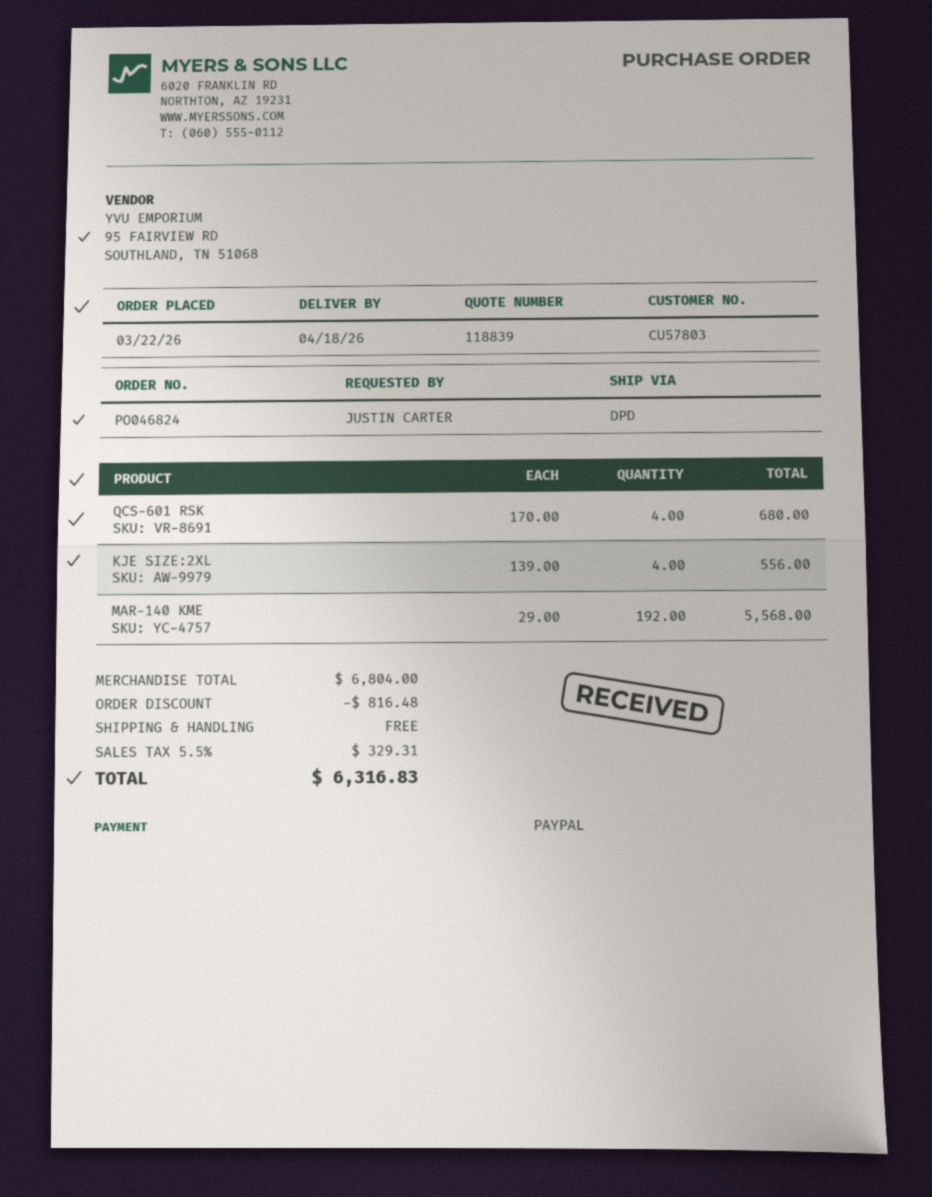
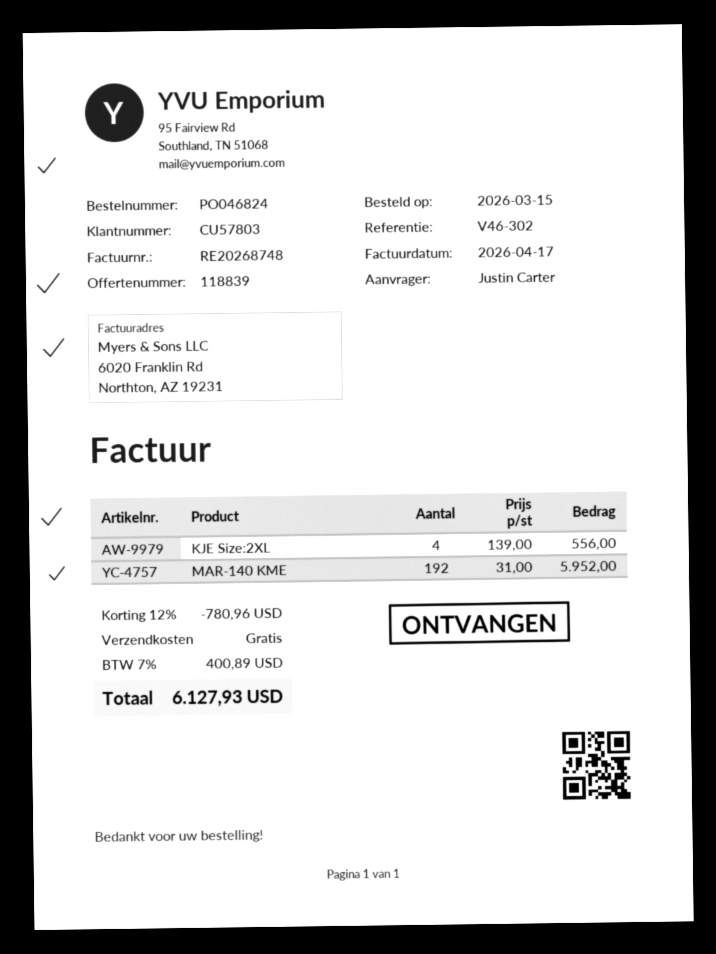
order date: 2026-03-22 -> 2026-03-15
QCS-601 RSK: 4 x 170.00 = 680.00 -> none
MAR-140 KME: 192 x 29.00 = 5568.00 -> 192 x 31.00 = 5952.00
discount: 816.48 -> 780.96
tax: 5.5% = 329.31 -> 7% = 400.89
total: 6316.83 -> 6127.93

